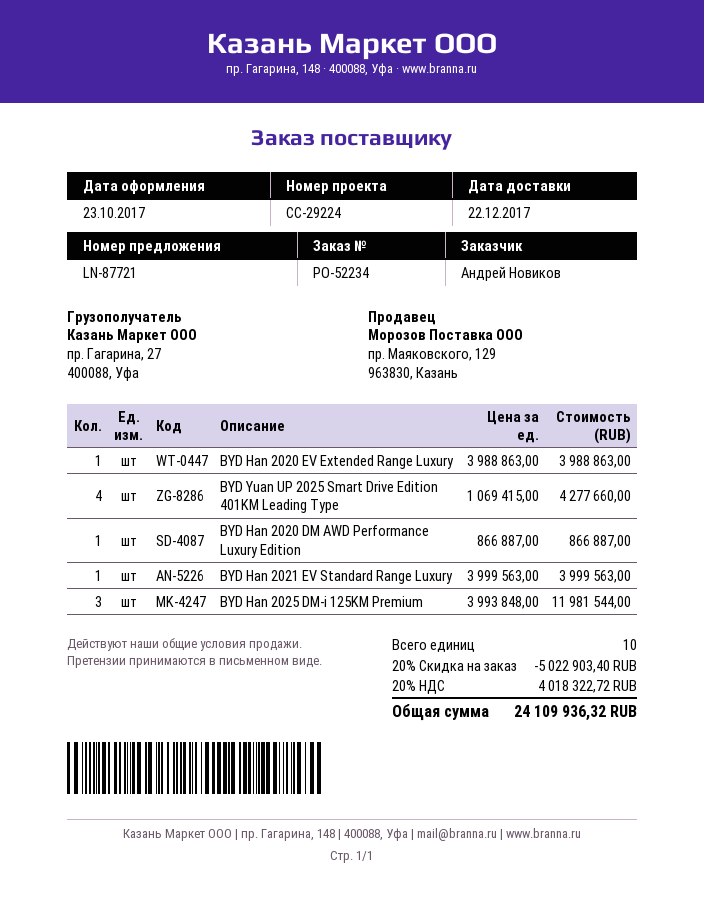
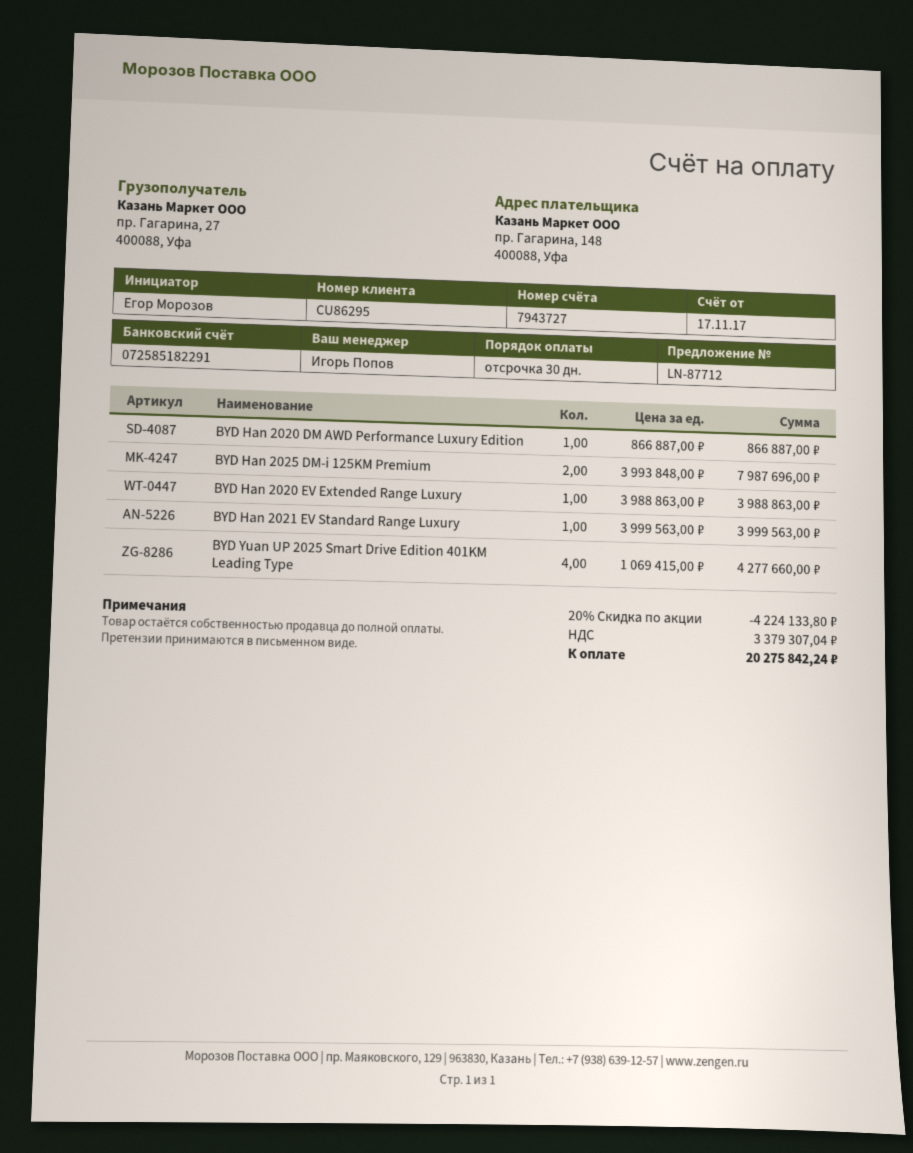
quote number: LN-87721 -> LN-87712
ordered by: Андрей Новиков -> Егор Морозов
BYD Han 2025 DM-i 125KM Premium: 3 x 3993848.00 = 11981544.00 -> 2 x 3993848.00 = 7987696.00
discount: 20% = 5022903.40 -> 20% = 4224133.80
tax: 4018322.72 -> 3379307.04
total: 24109936.32 -> 20275842.24

